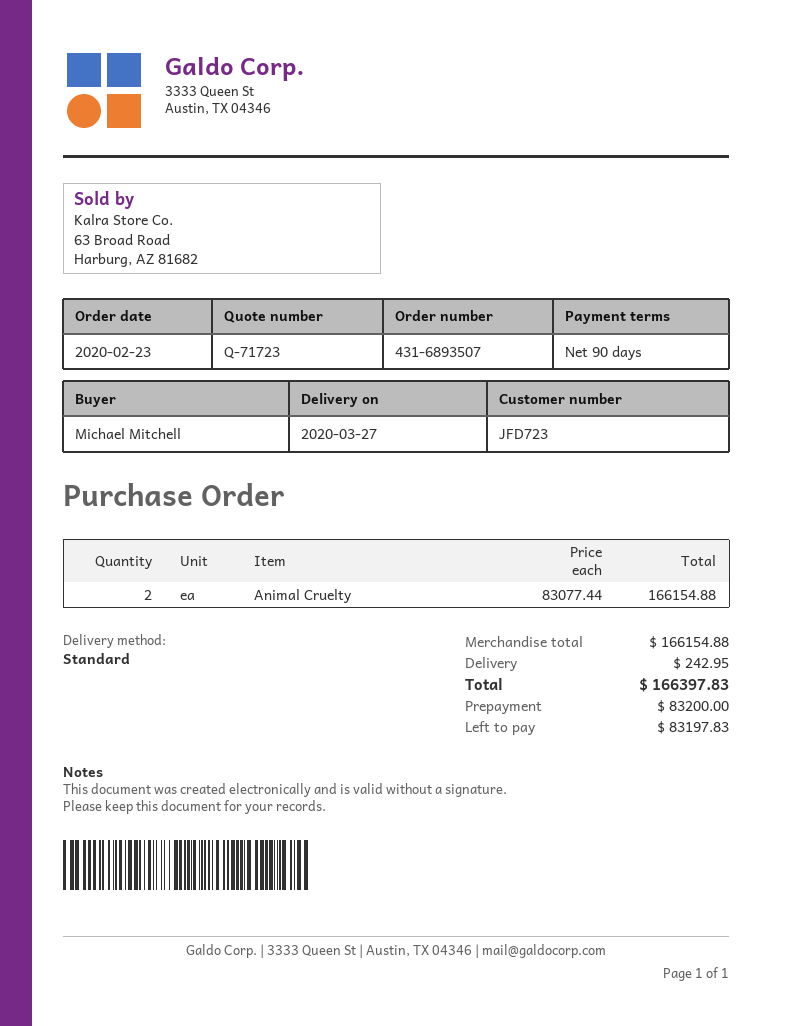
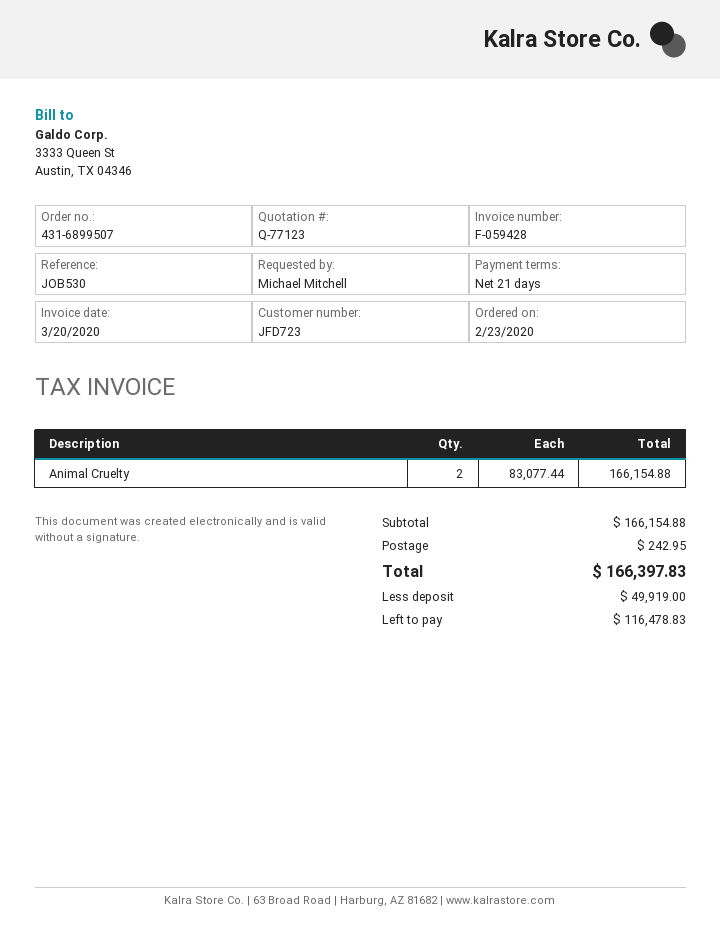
quote number: Q-71723 -> Q-77123
order number: 431-6893507 -> 431-6899507
payment terms: 90 days -> 21 days
deposit: 83200.00 -> 49919.00
balance: 83197.83 -> 116478.83

